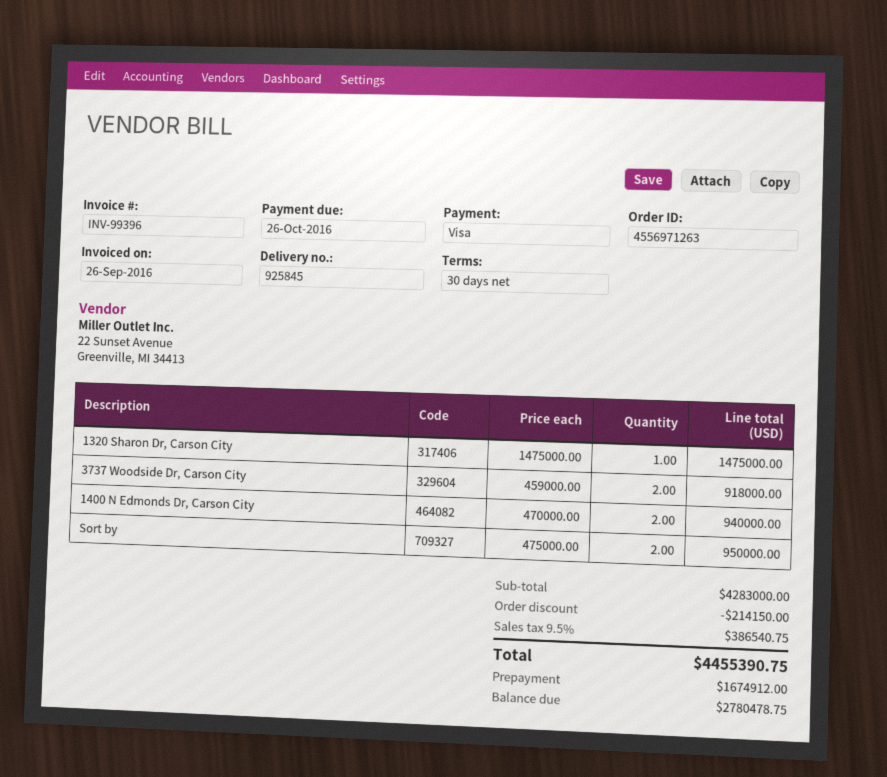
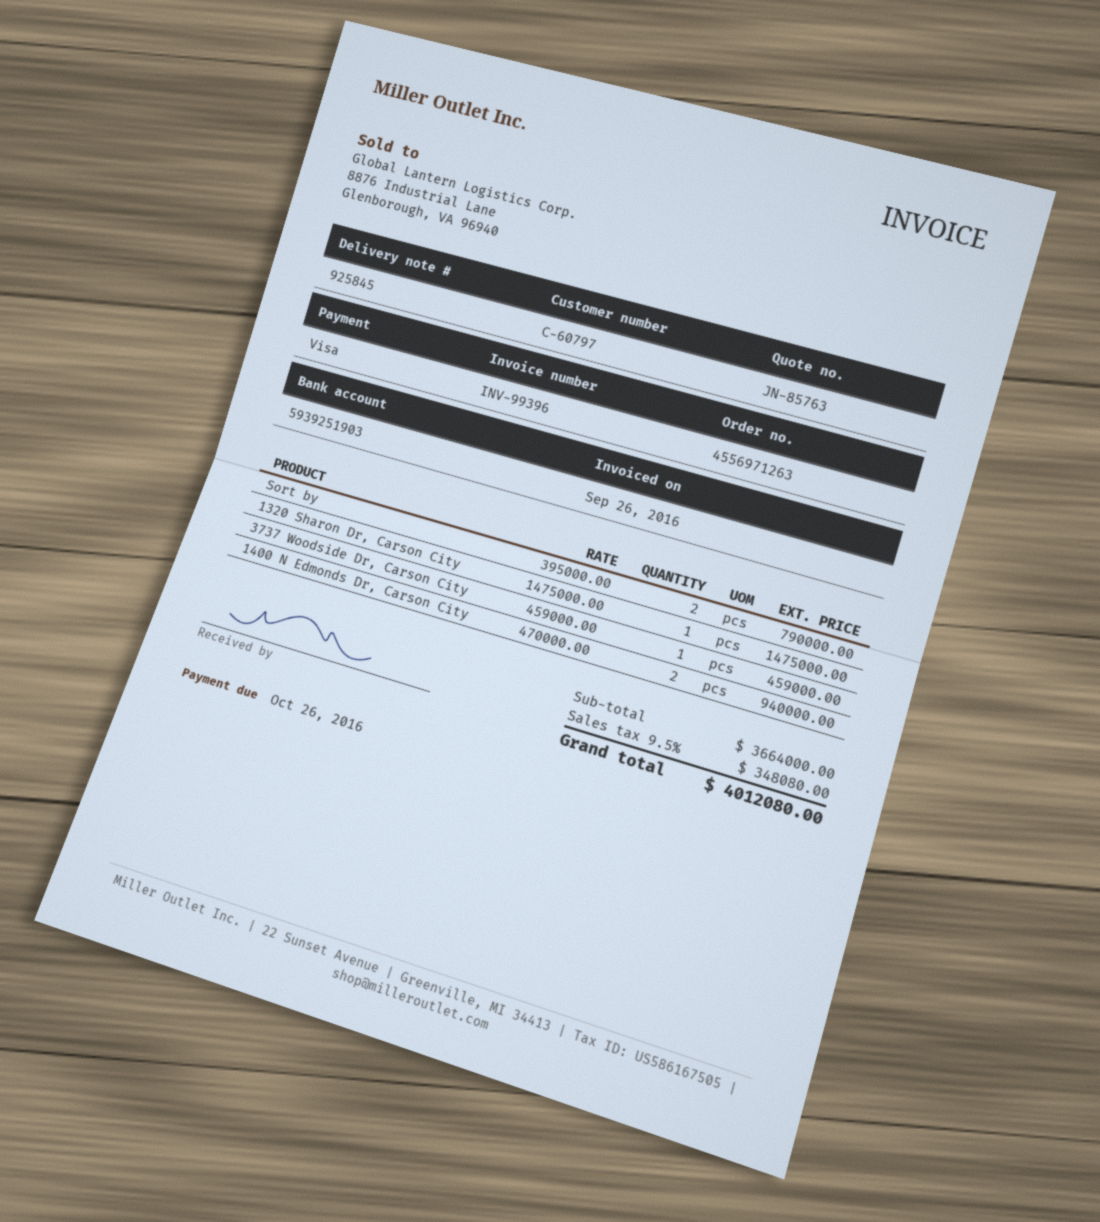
3737 Woodside Dr, Carson City: 2 x 459000.00 = 918000.00 -> 1 x 459000.00 = 459000.00
Sort by: 2 x 475000.00 = 950000.00 -> 2 x 395000.00 = 790000.00
subtotal: 4283000.00 -> 3664000.00
discount: 214150.00 -> none
tax: 9.5% = 386540.75 -> 9.5% = 348080.00
total: 4455390.75 -> 4012080.00

